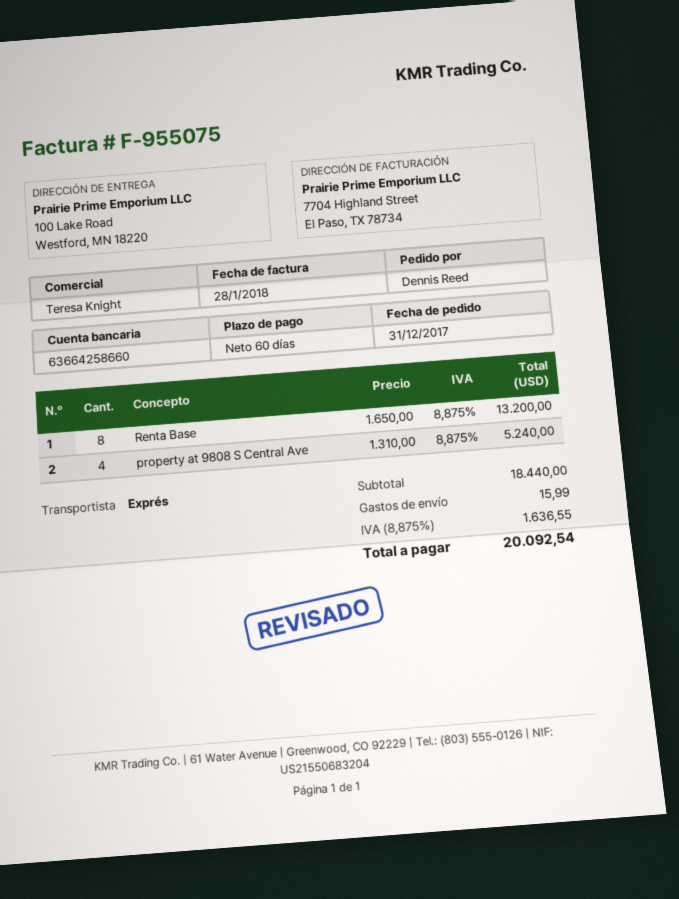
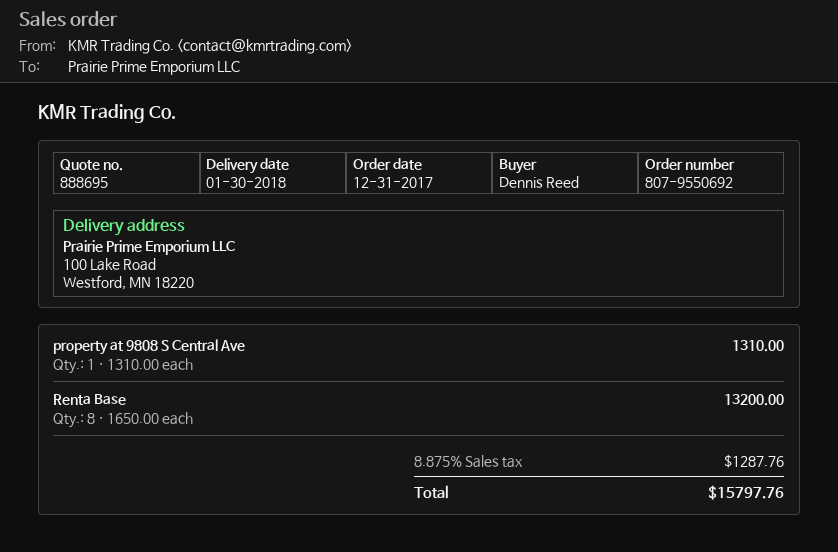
property at 9808 S Central Ave: 4 x 1310.00 = 5240.00 -> 1 x 1310.00 = 1310.00
shipping: 15.99 -> none
tax: 8.875% = 1636.55 -> 8.875% = 1287.76
total: 20092.54 -> 15797.76

